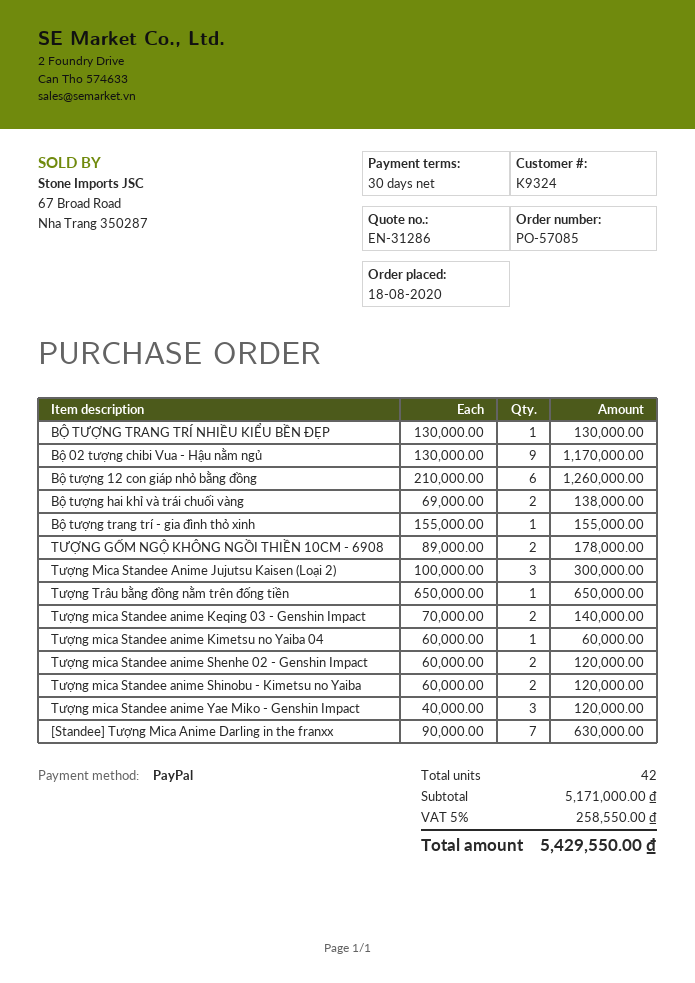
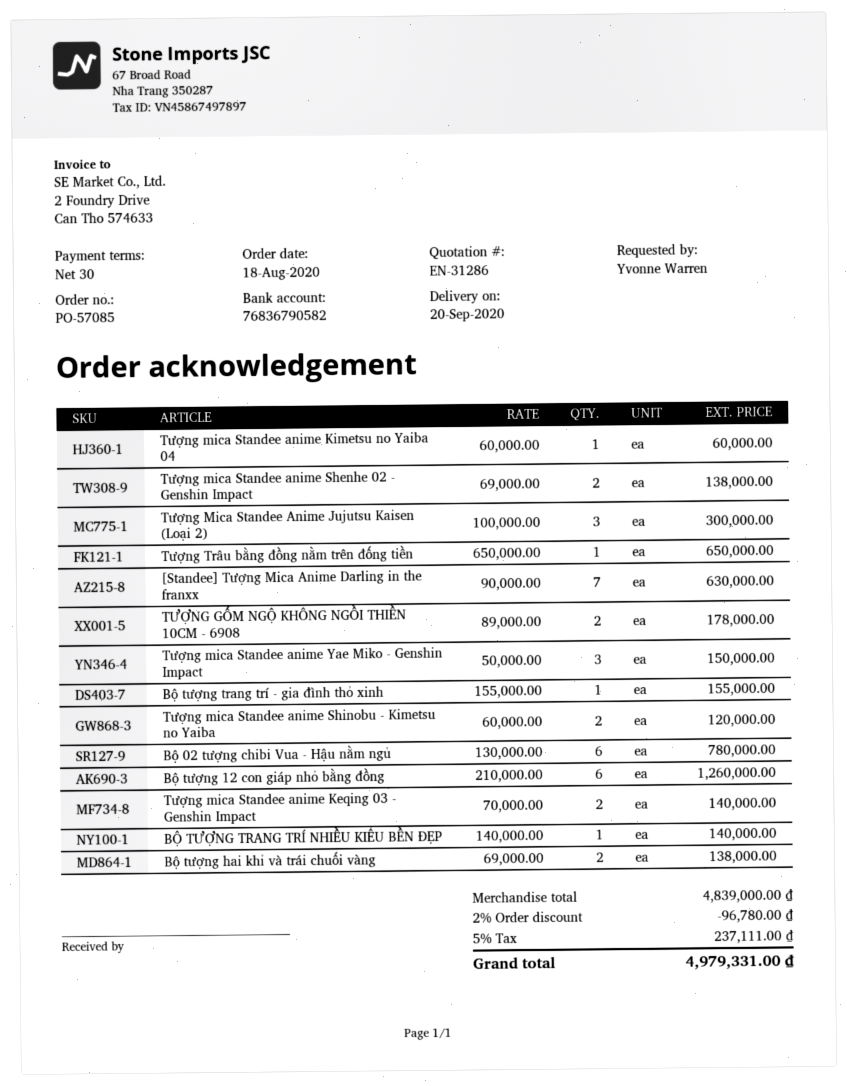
BỘ TƯỢNG TRANG TRÍ NHIỀU KIỂU BỀN ĐẸP: 1 x 130000.00 = 130000.00 -> 1 x 140000.00 = 140000.00
Bộ 02 tượng chibi Vua - Hậu nằm ngủ: 9 x 130000.00 = 1170000.00 -> 6 x 130000.00 = 780000.00
Tượng mica Standee anime Shenhe 02 - Genshin Impact: 2 x 60000.00 = 120000.00 -> 2 x 69000.00 = 138000.00
Tượng mica Standee anime Yae Miko - Genshin Impact: 3 x 40000.00 = 120000.00 -> 3 x 50000.00 = 150000.00
subtotal: 5171000.00 -> 4839000.00
discount: none -> 2% = 96780.00
tax: 5% = 258550.00 -> 5% = 237111.00
total: 5429550.00 -> 4979331.00

